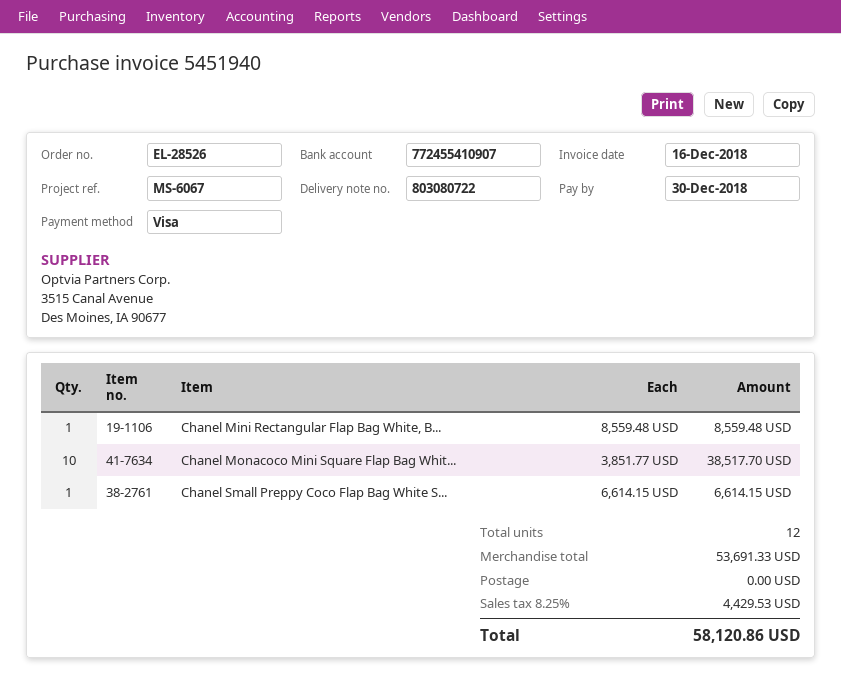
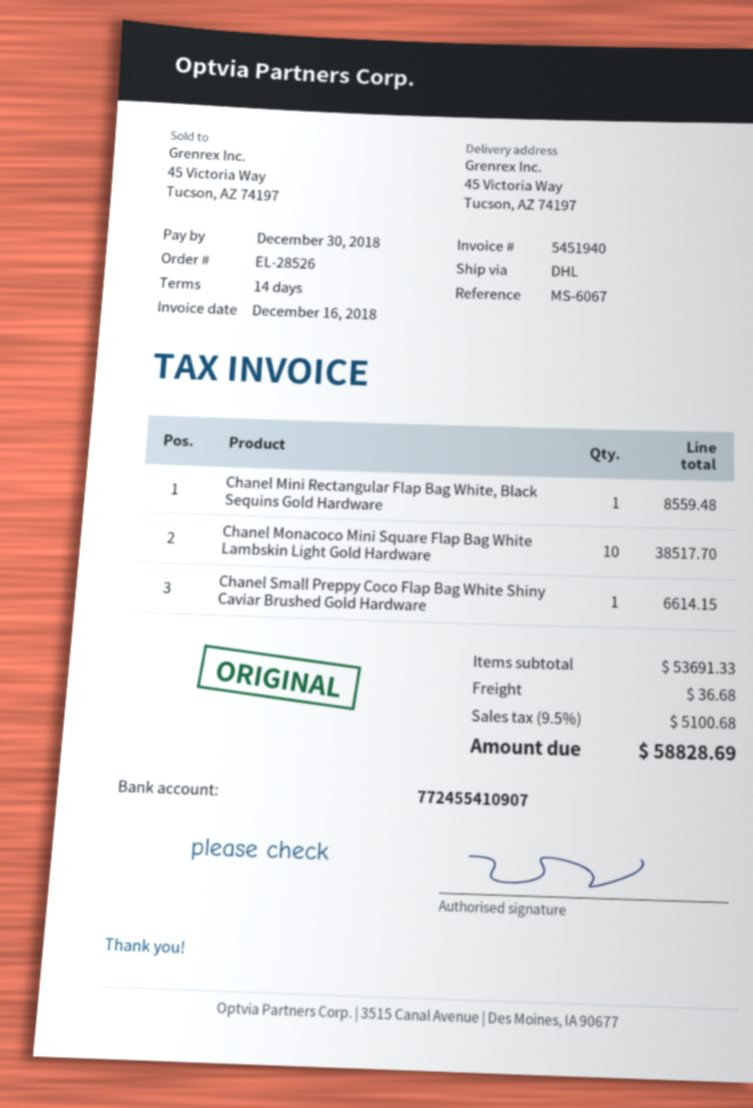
shipping: 0.00 -> 36.68
tax: 8.25% = 4429.53 -> 9.5% = 5100.68
total: 58120.86 -> 58828.69

